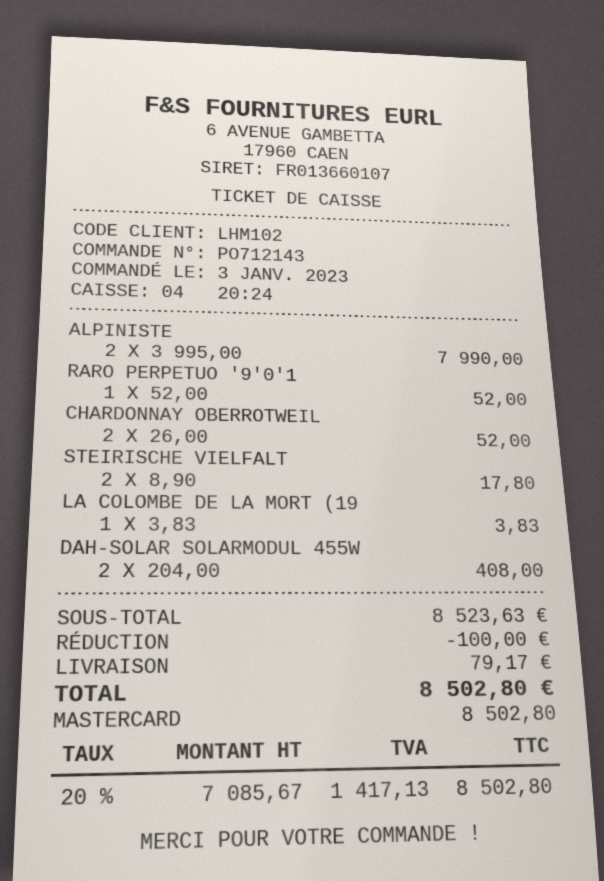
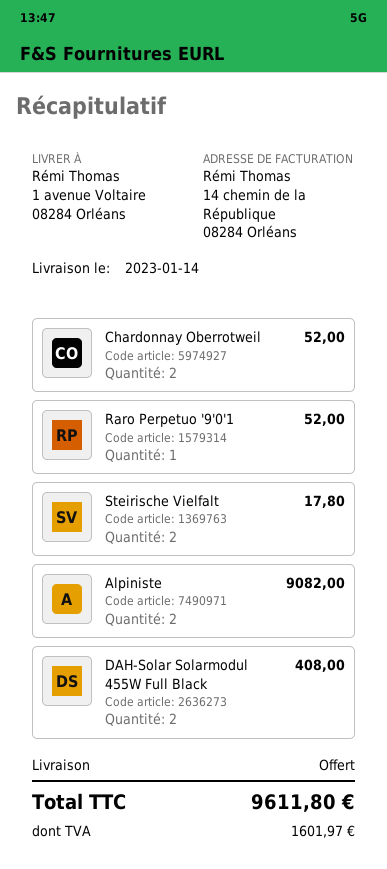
ALPINISTE: 2 for 7990.00 -> 2 for 9082.00
LA COLOMBE DE LA MORT (19: 1 for 3.83 -> none
discount: 100.00 -> none
shipping: 79.17 -> 0.00
tax: 1417.13 -> 1601.97
total: 8502.80 -> 9611.80

